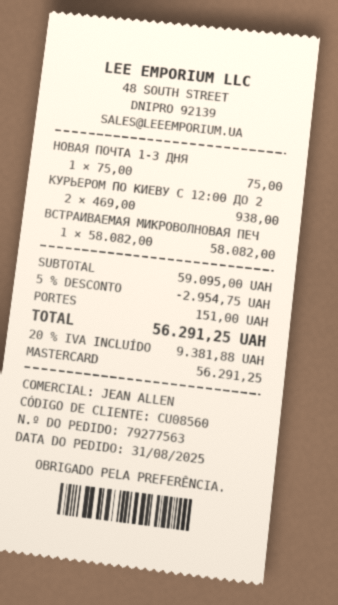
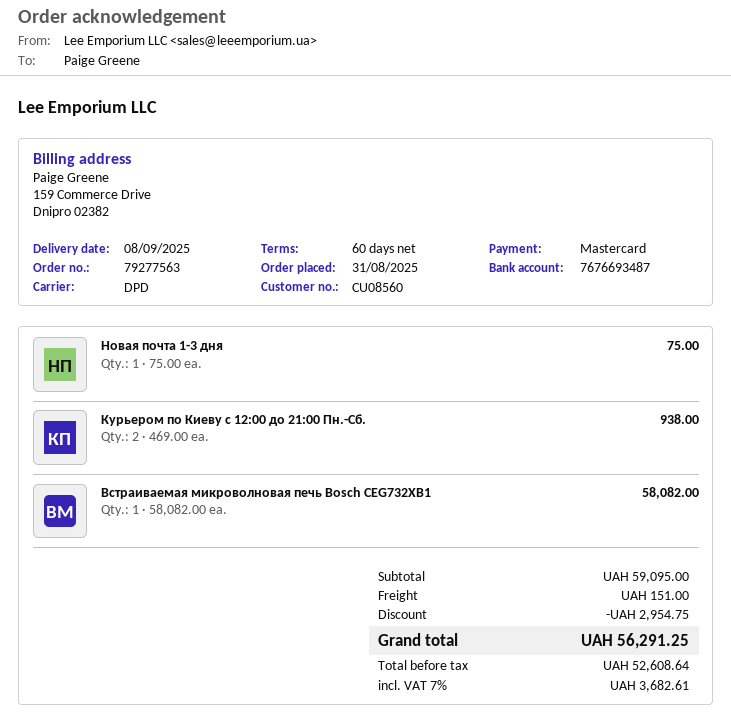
tax: 20% = 9381.88 -> 7% = 3682.61

